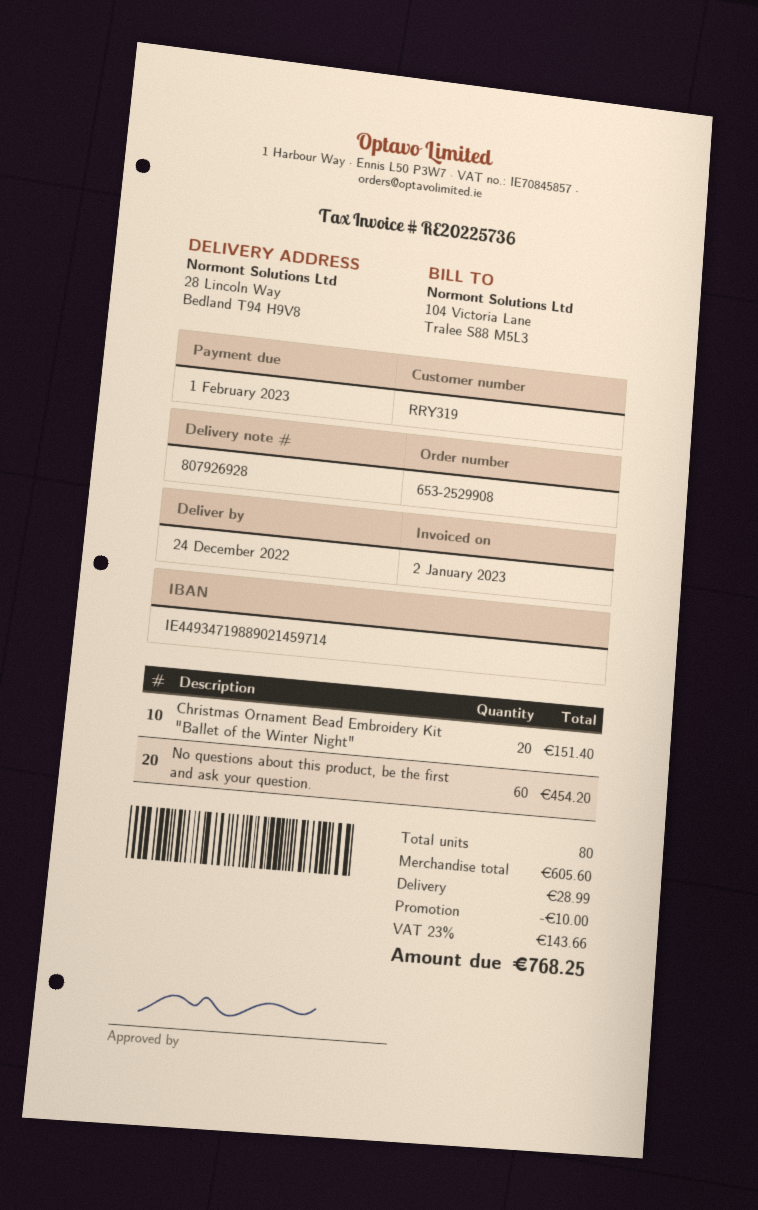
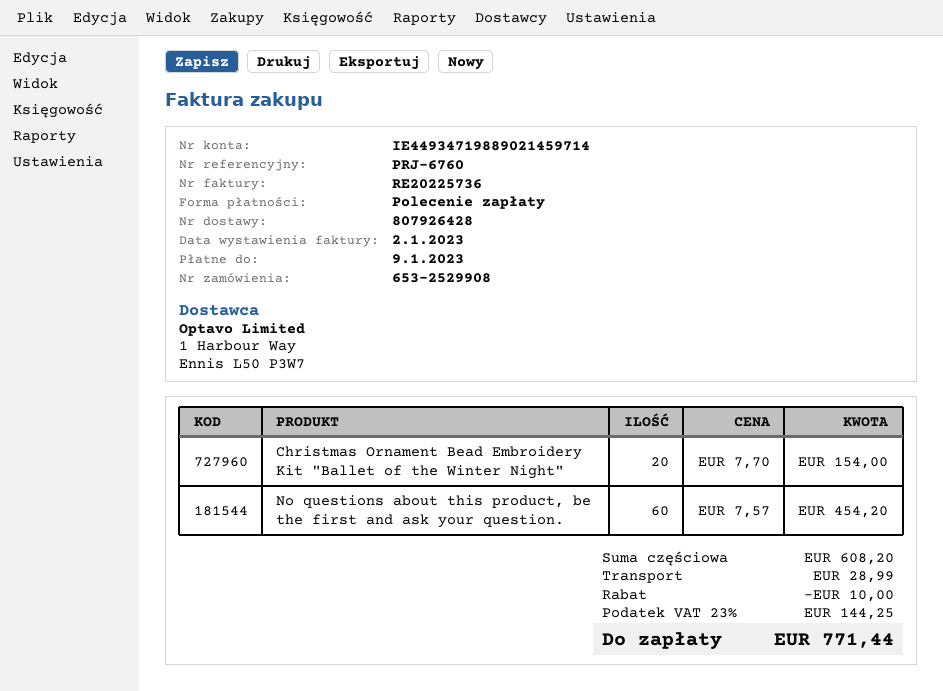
delivery note number: 807926928 -> 807926428
due date: 2023-02-01 -> 2023-01-09
Christmas Ornament Bead Embroidery Kit "Ballet of the Winter Night": 20 for 151.40 -> 20 for 154.00
subtotal: 605.60 -> 608.20
tax: 23% = 143.66 -> 23% = 144.25
total: 768.25 -> 771.44

